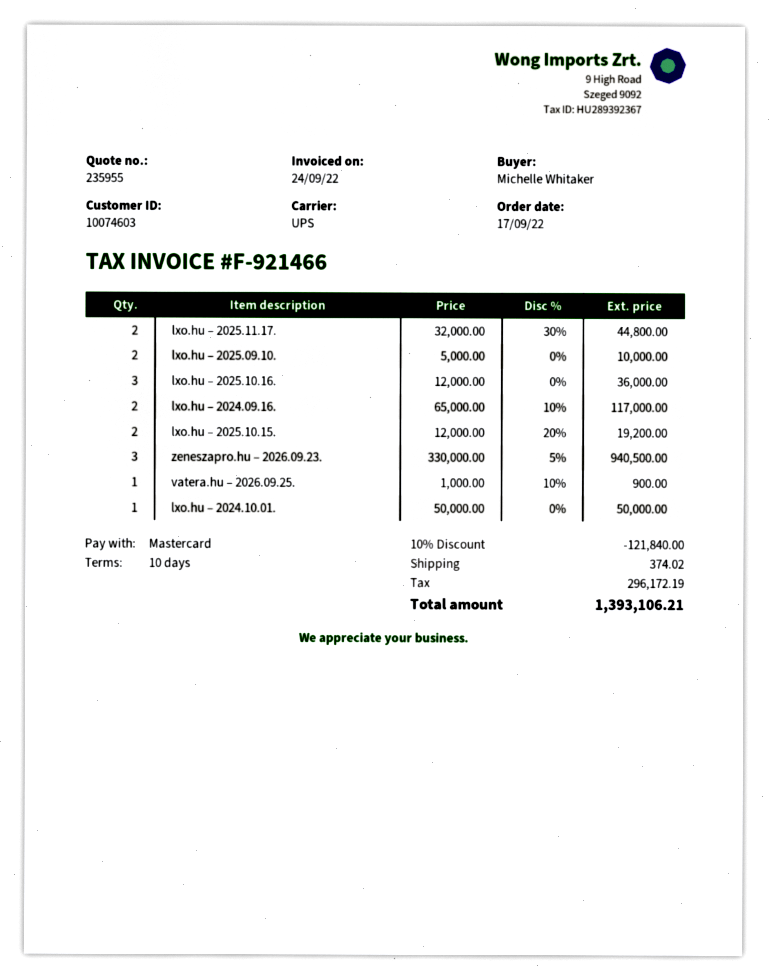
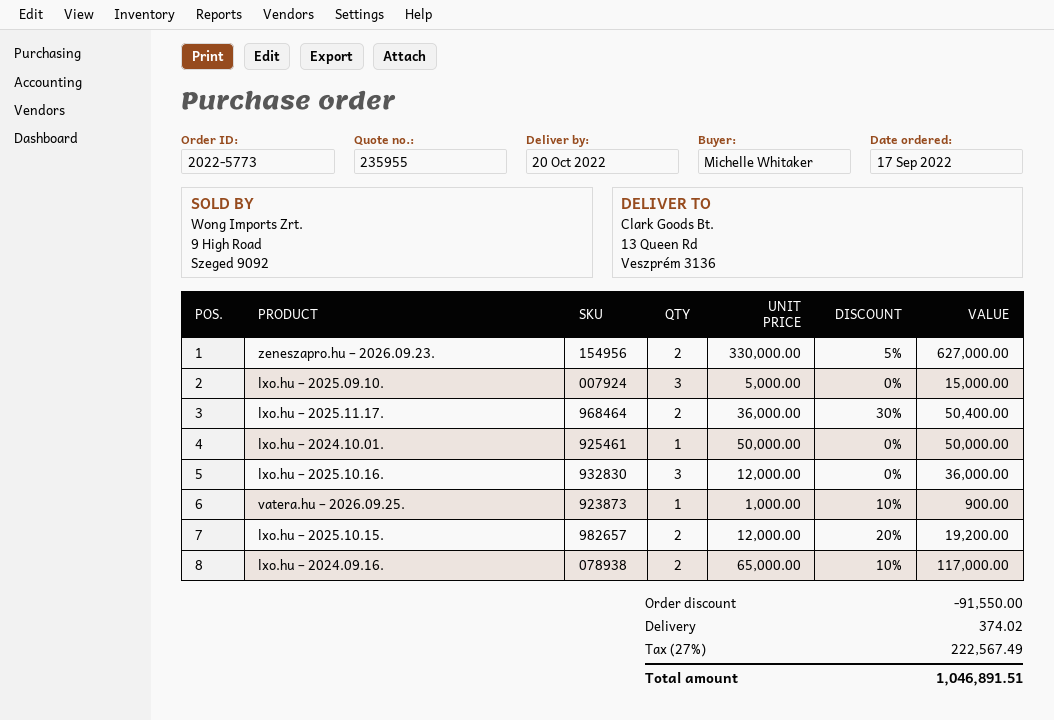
lxo.hu – 2025.11.17.: 2 x 32000.00 - 30% = 44800.00 -> 2 x 36000.00 - 30% = 50400.00
lxo.hu – 2025.09.10.: 2 x 5000.00 = 10000.00 -> 3 x 5000.00 = 15000.00
zeneszapro.hu – 2026.09.23.: 3 x 330000.00 - 5% = 940500.00 -> 2 x 330000.00 - 5% = 627000.00
discount: 121840.00 -> 91550.00
tax: 296172.19 -> 222567.49
total: 1393106.21 -> 1046891.51

